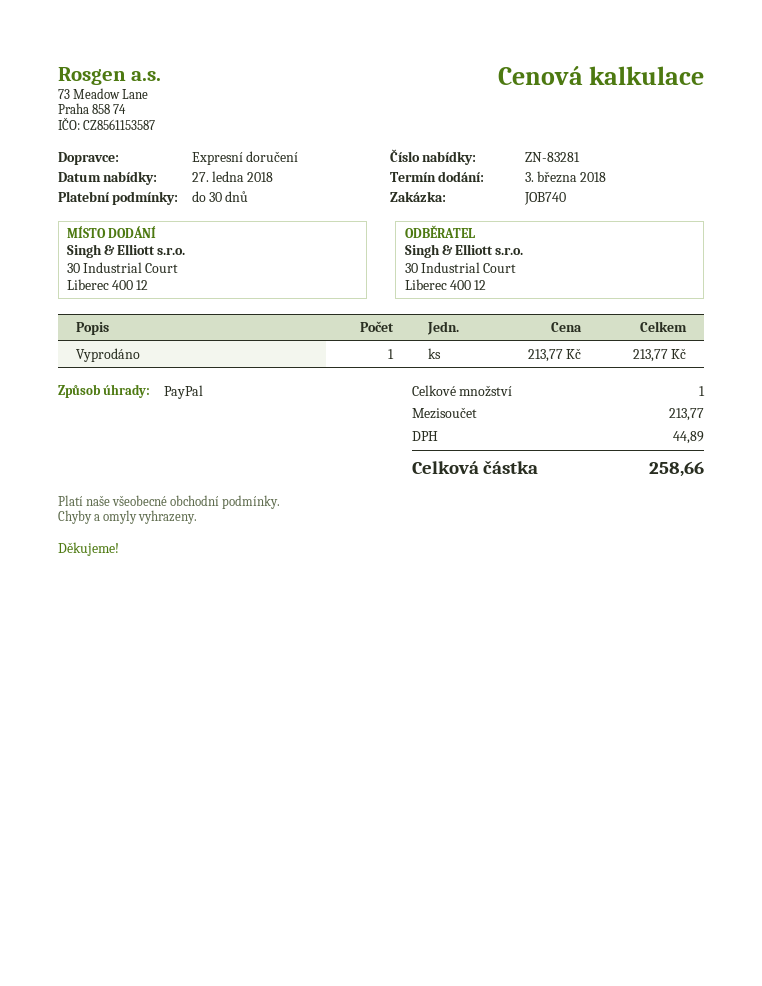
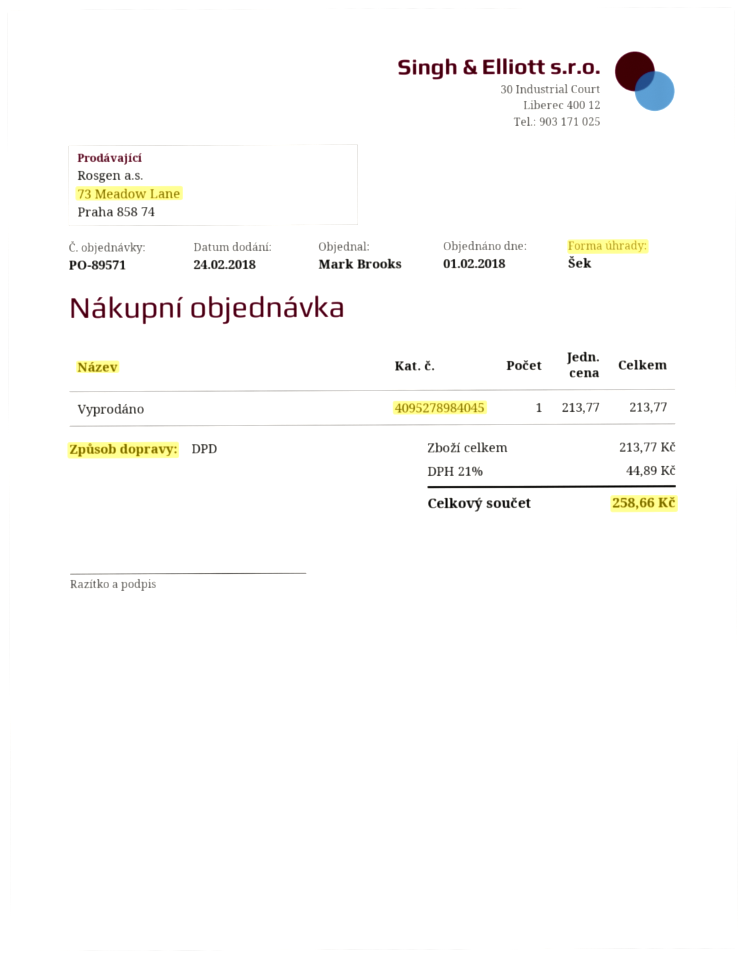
delivery date: 2018-03-03 -> 2018-02-24
payment method: PayPal -> cheque
shipping method: express -> DPD

